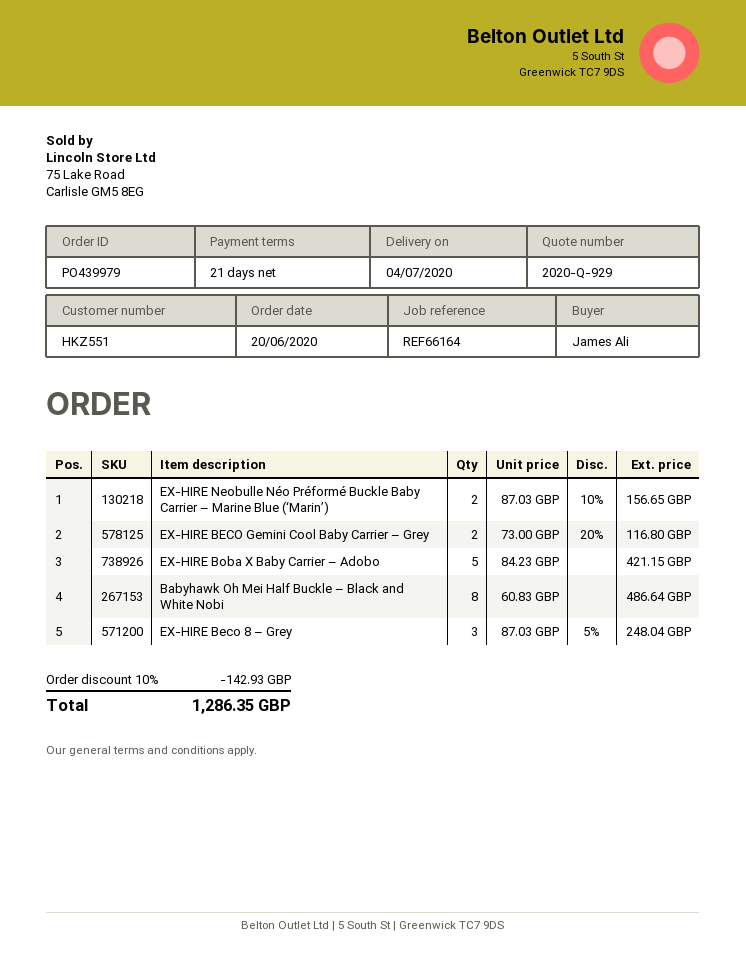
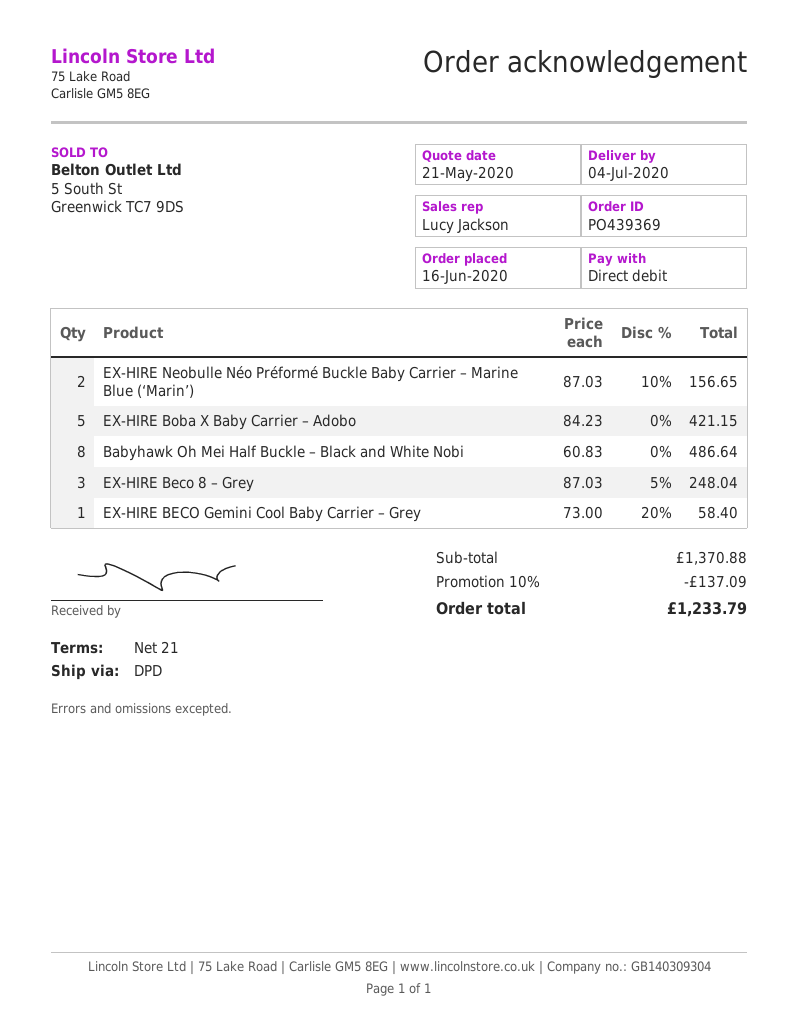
order number: PO439979 -> PO439369
order date: 2020-06-20 -> 2020-06-16
EX-HIRE BECO Gemini Cool Baby Carrier – Grey: 2 x 73.00 - 20% = 116.80 -> 1 x 73.00 - 20% = 58.40
discount: 10% = 142.93 -> 10% = 137.09
total: 1286.35 -> 1233.79

